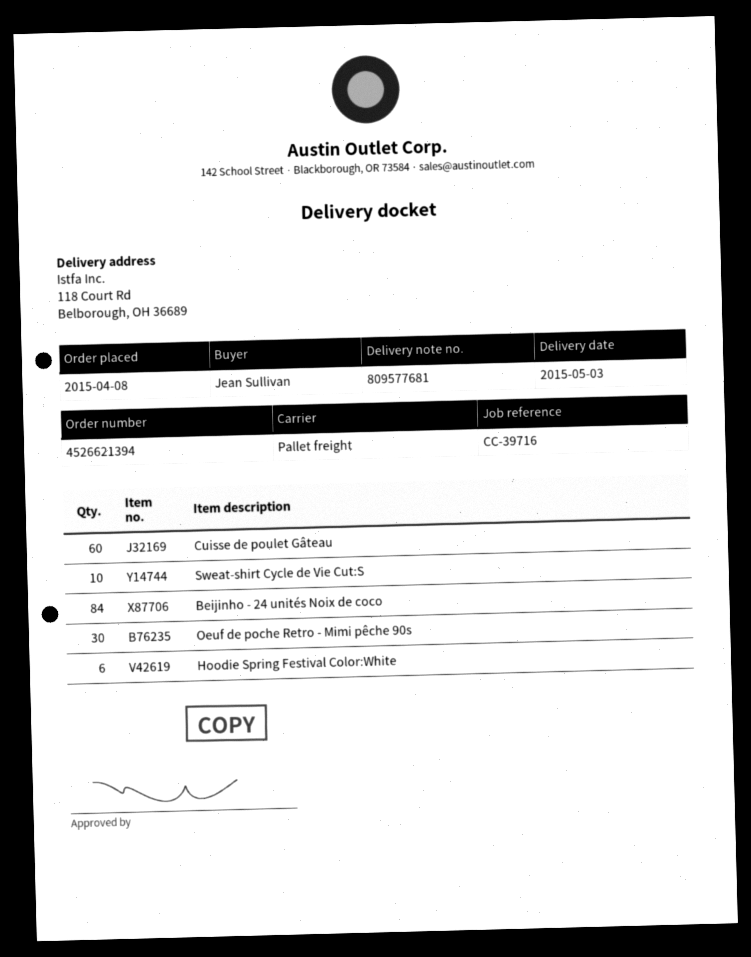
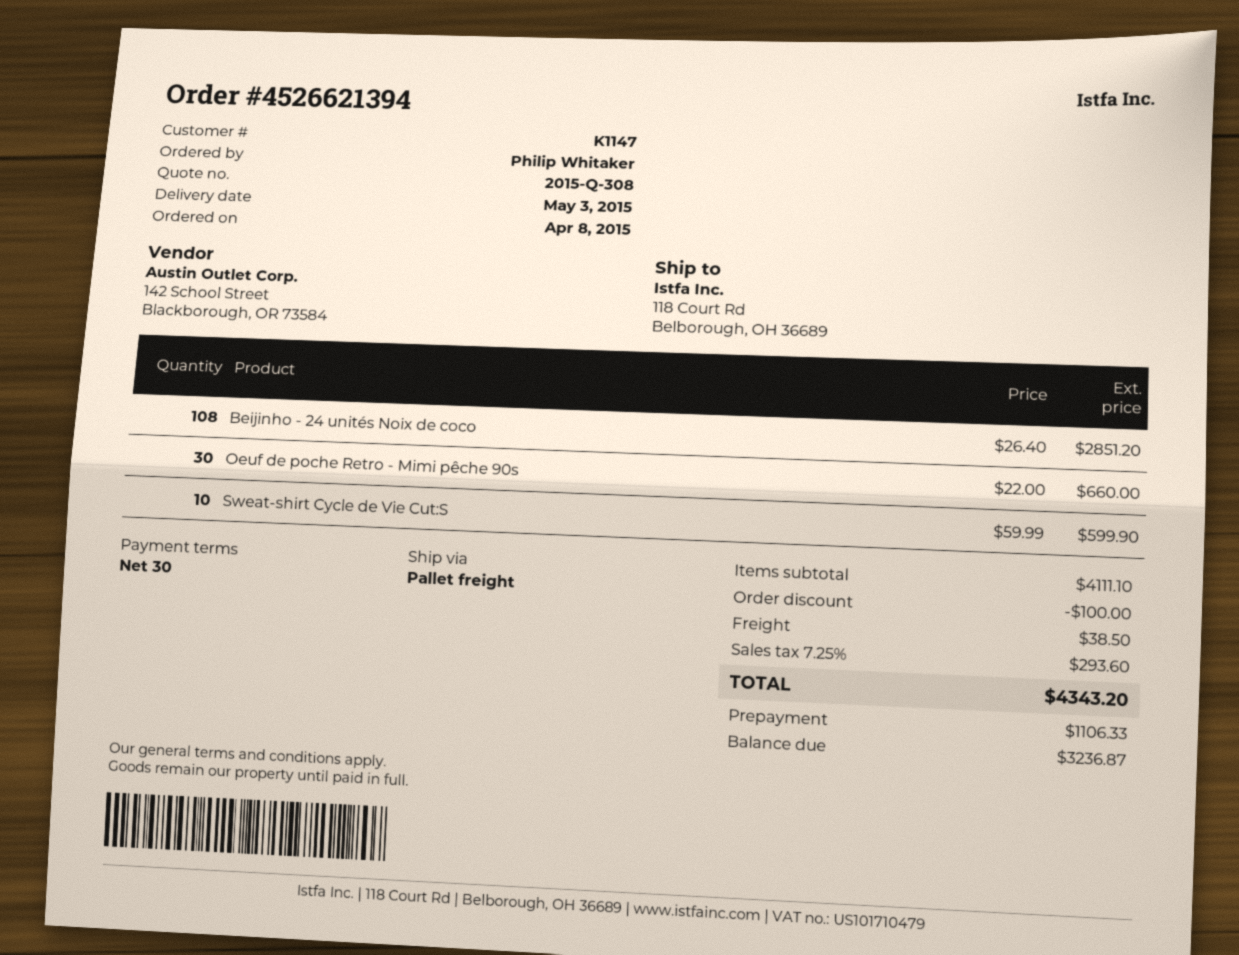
ordered by: Jean Sullivan -> Philip Whitaker
Cuisse de poulet Gâteau: 60 -> none
Beijinho - 24 unités Noix de coco: 84 -> 108
Hoodie Spring Festival Color:White: 6 -> none

